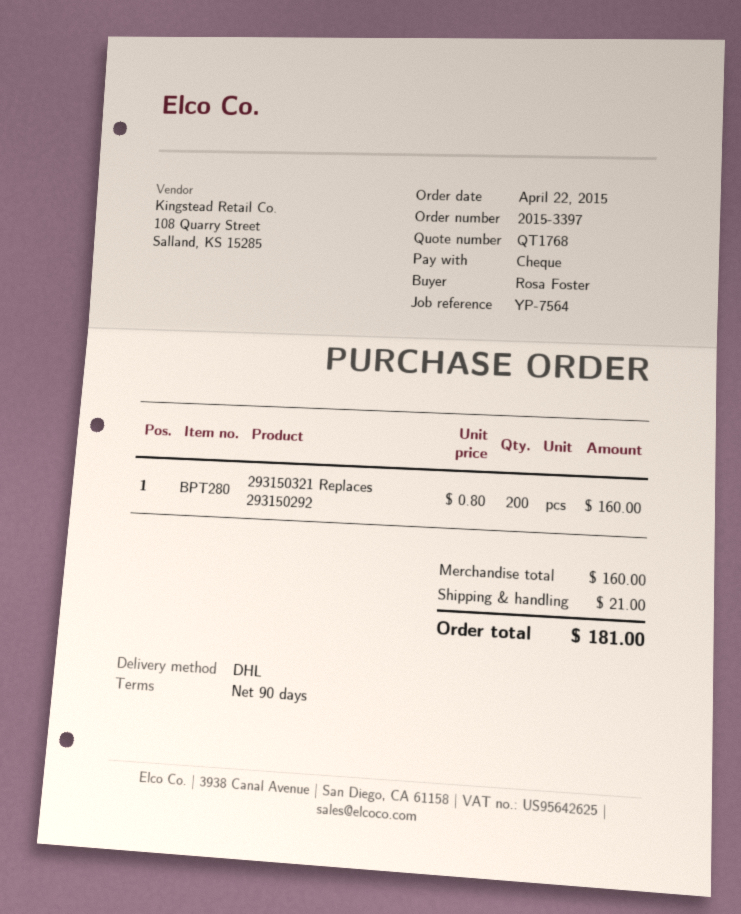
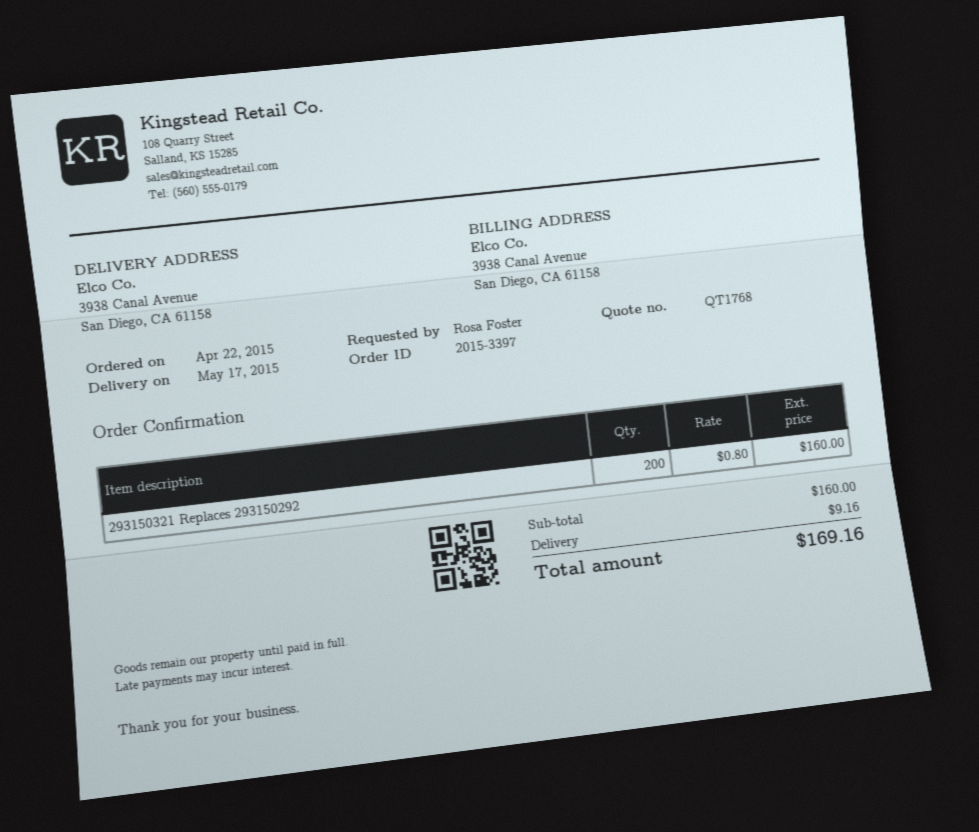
shipping: 21.00 -> 9.16
total: 181.00 -> 169.16

